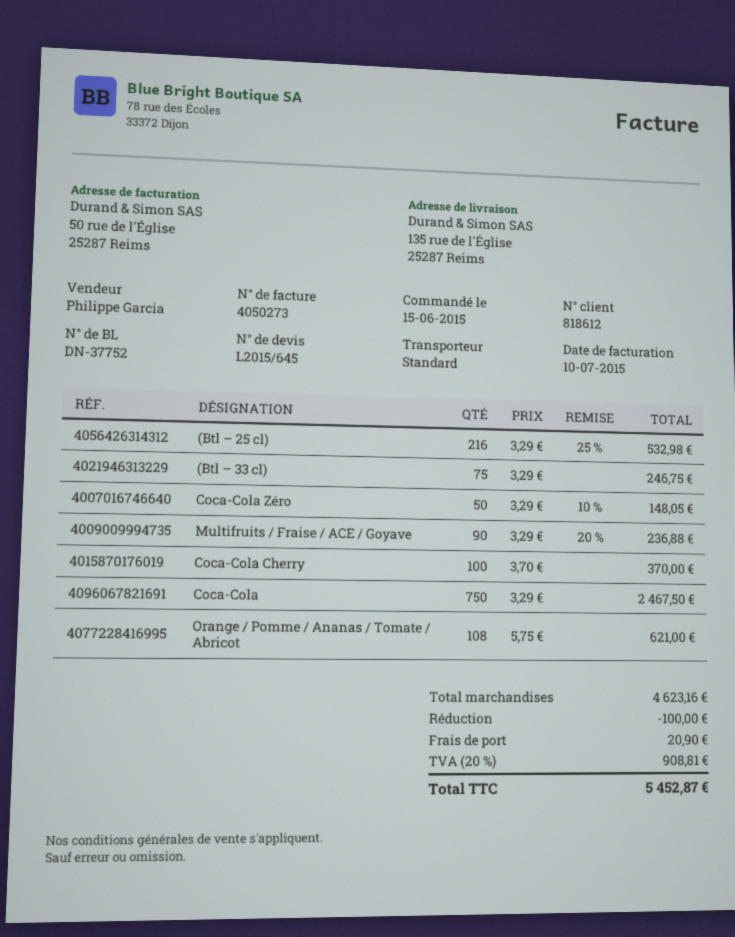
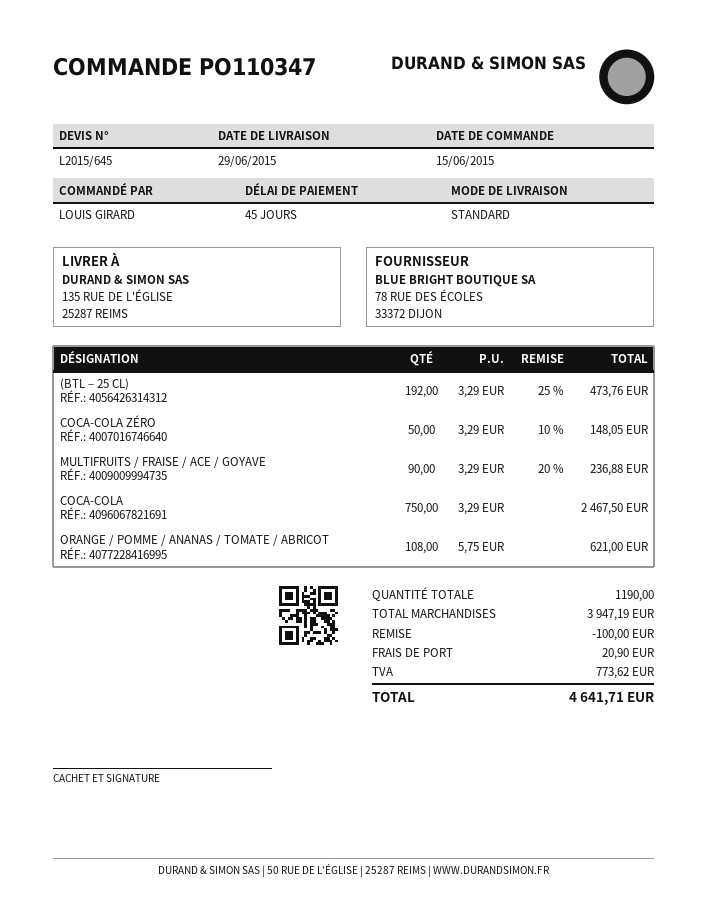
(Btl – 25 cl): 216 x 3.29 - 25% = 532.98 -> 192 x 3.29 - 25% = 473.76
(Btl – 33 cl): 75 x 3.29 = 246.75 -> none
Coca-Cola Cherry: 100 x 3.70 = 370.00 -> none
subtotal: 4623.16 -> 3947.19
tax: 908.81 -> 773.62
total: 5452.87 -> 4641.71

